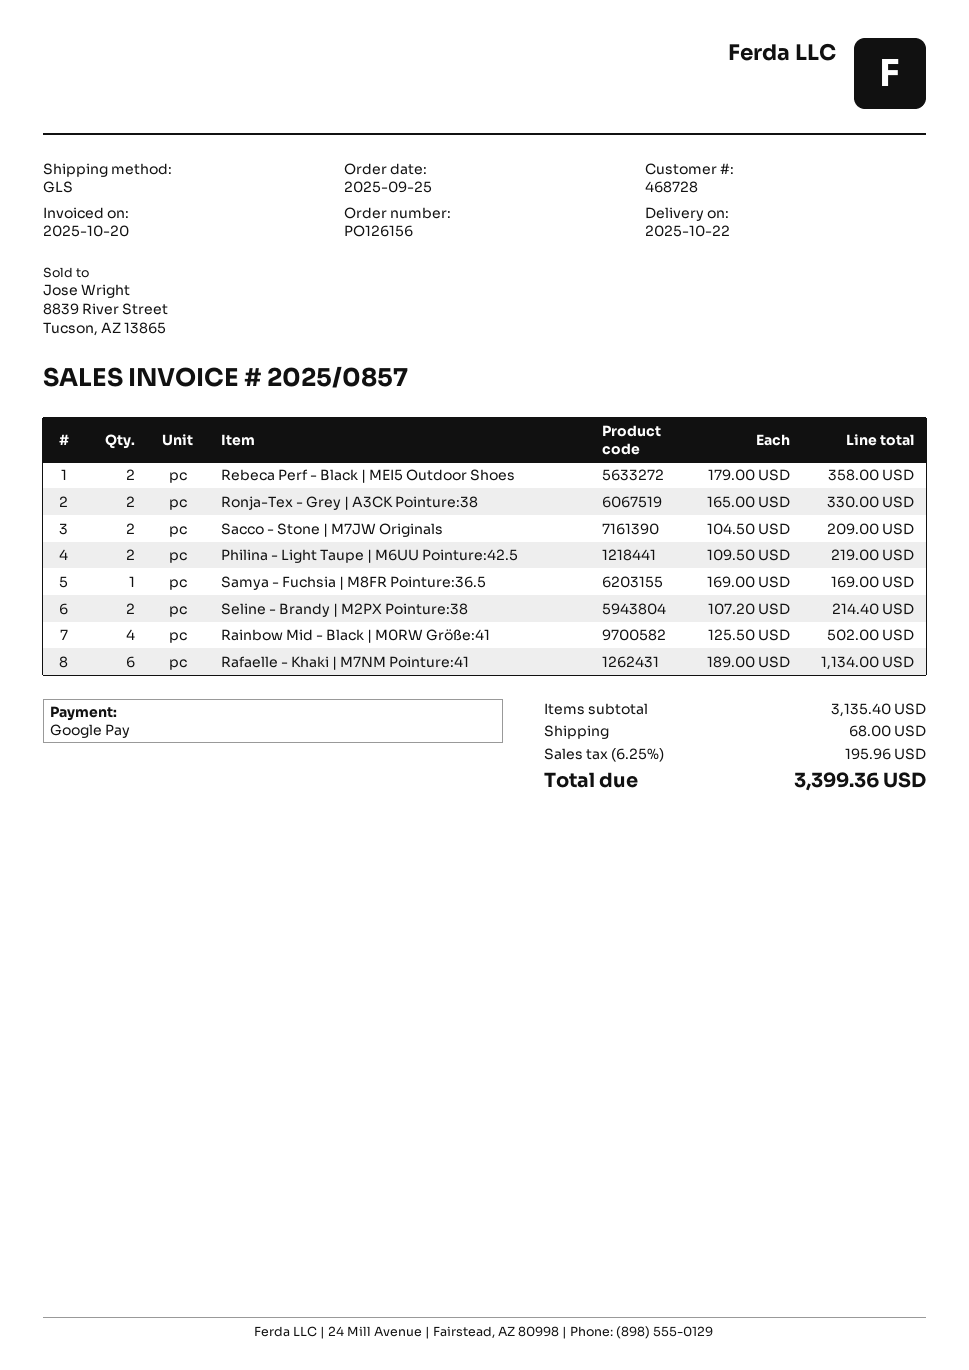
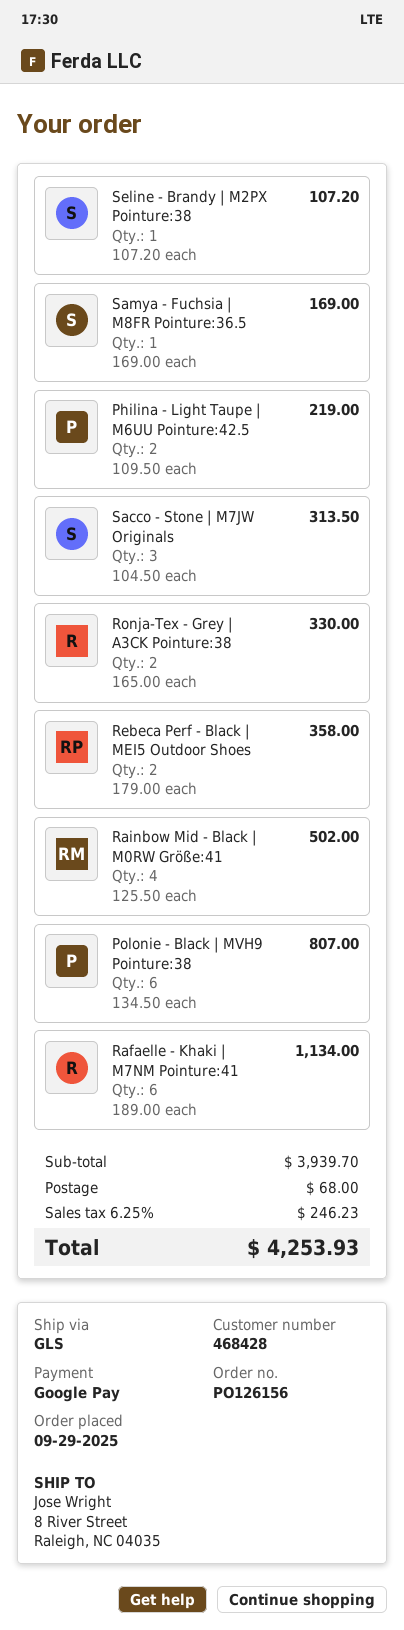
order date: 2025-09-25 -> 2025-09-29
customer number: 468728 -> 468428
Sacco - Stone | M7JW Originals: 2 x 104.50 = 209.00 -> 3 x 104.50 = 313.50
Seline - Brandy | M2PX Pointure:38: 2 x 107.20 = 214.40 -> 1 x 107.20 = 107.20
Polonie - Black | MVH9 Pointure:38: none -> 6 x 134.50 = 807.00
subtotal: 3135.40 -> 3939.70
tax: 6.25% = 195.96 -> 6.25% = 246.23
total: 3399.36 -> 4253.93

